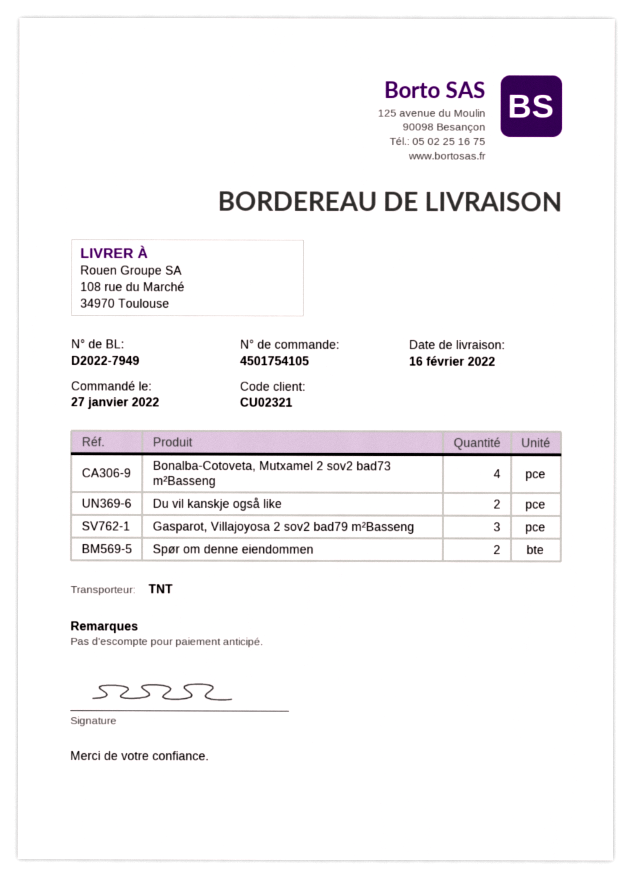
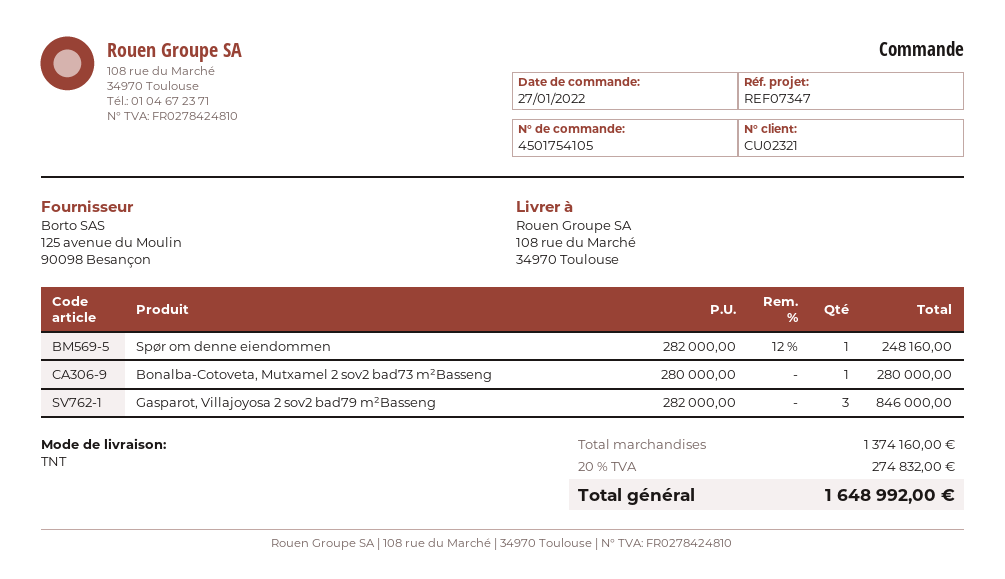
Bonalba-Cotoveta, Mutxamel 2 sov2 bad73 m²Basseng: 4 -> 1
Du vil kanskje også like: 2 -> none
Spør om denne eiendommen: 2 -> 1

